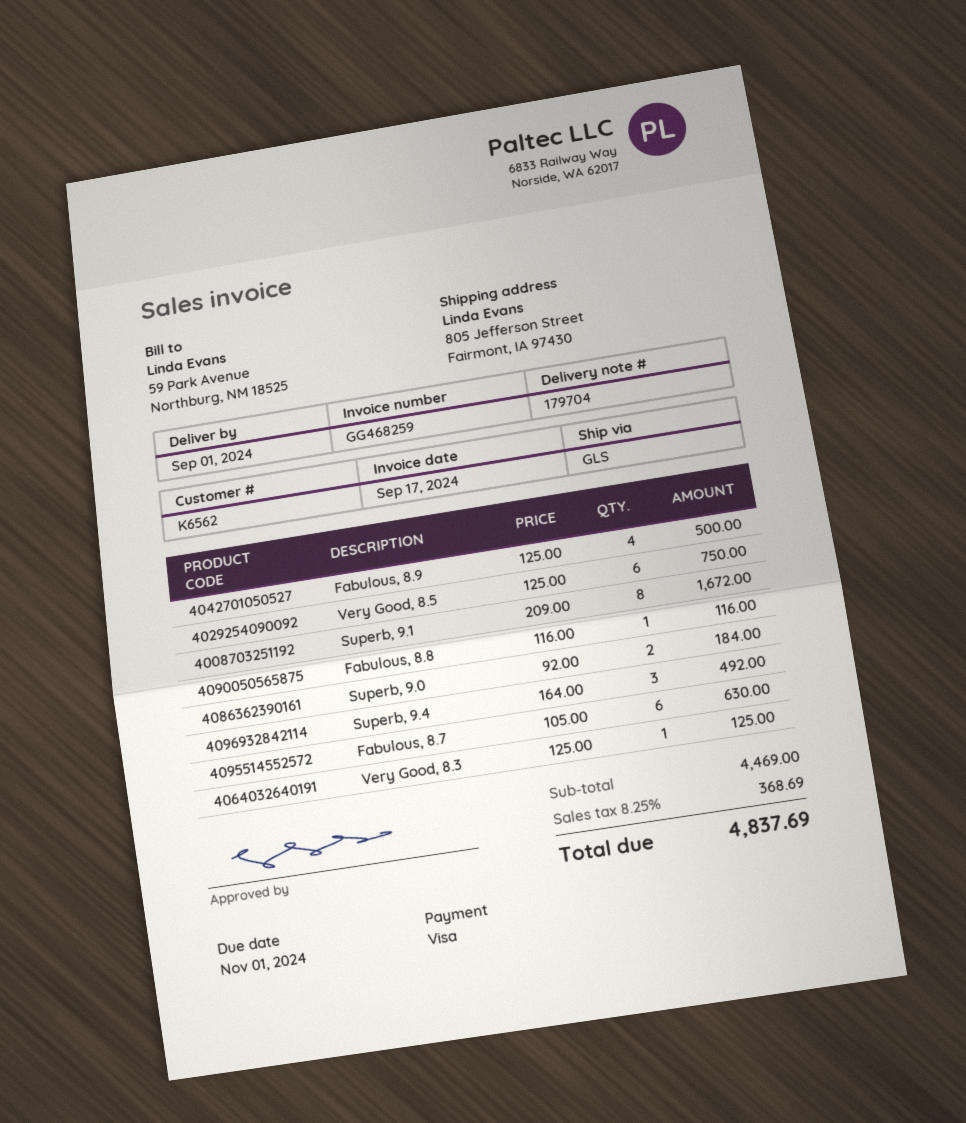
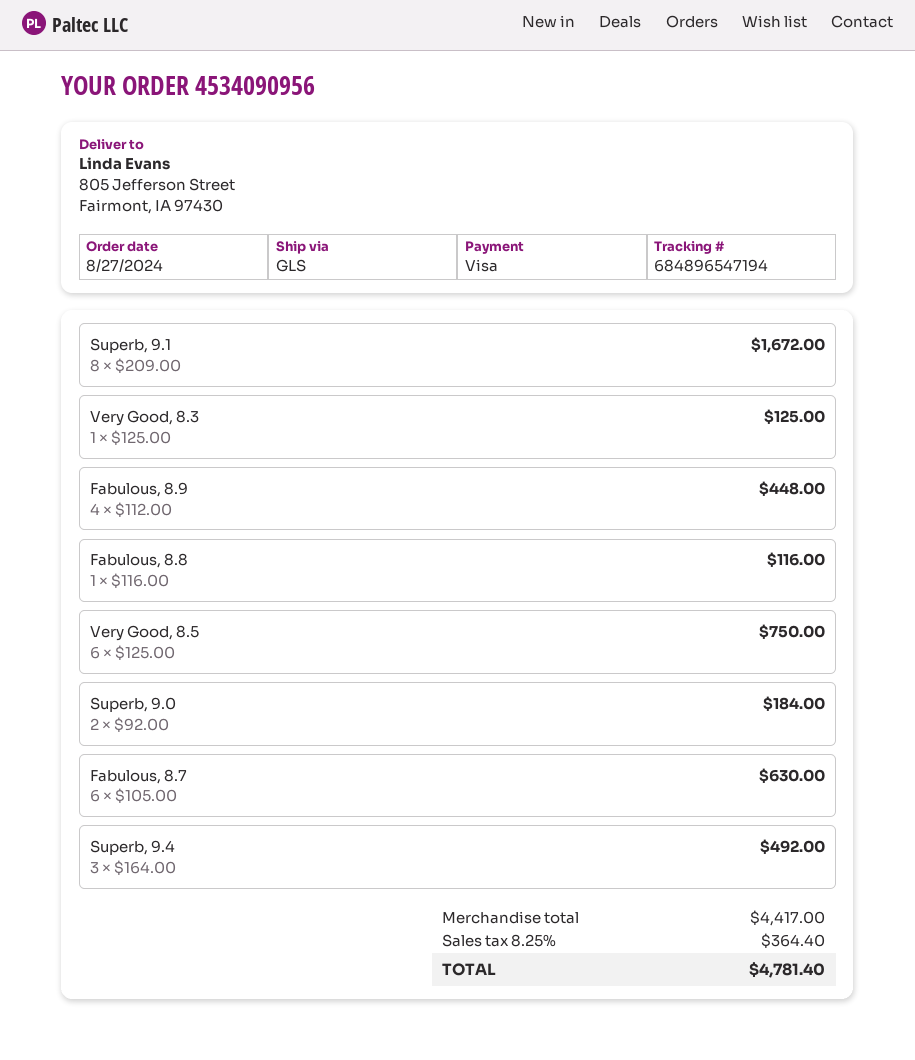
Fabulous, 8.9: 4 x 125.00 = 500.00 -> 4 x 112.00 = 448.00
subtotal: 4469.00 -> 4417.00
tax: 8.25% = 368.69 -> 8.25% = 364.40
total: 4837.69 -> 4781.40

